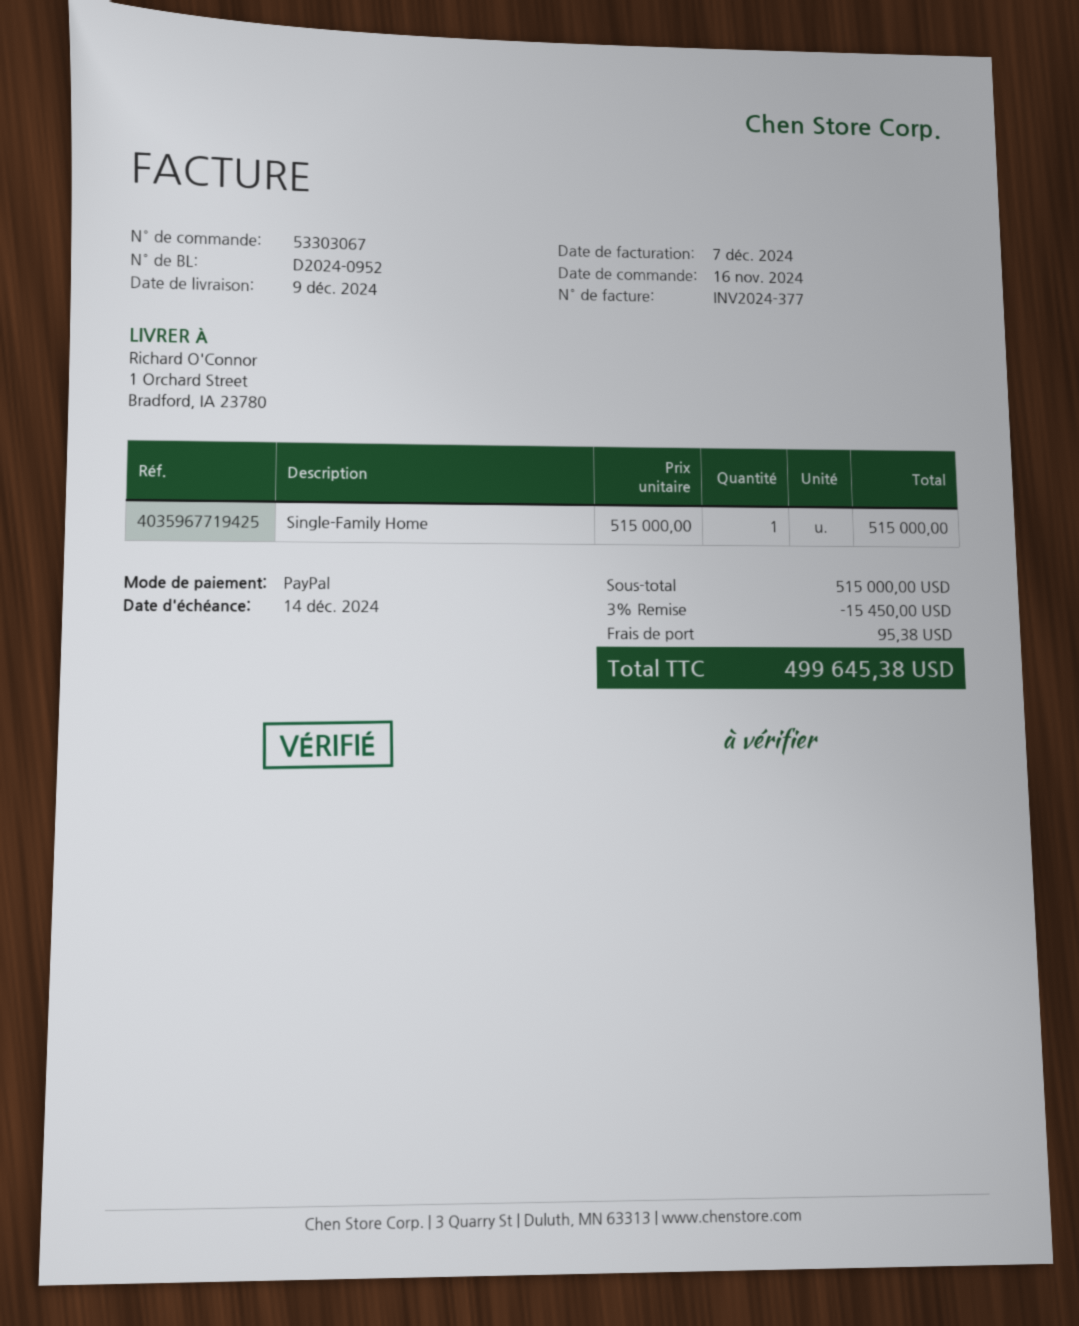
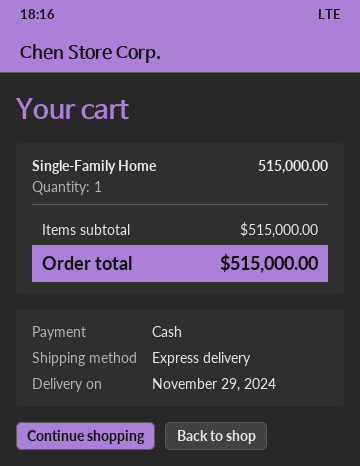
delivery date: 2024-12-09 -> 2024-11-29
payment method: PayPal -> cash
discount: 3% = 15450.00 -> none
shipping: 95.38 -> none
total: 499645.38 -> 515000.00

